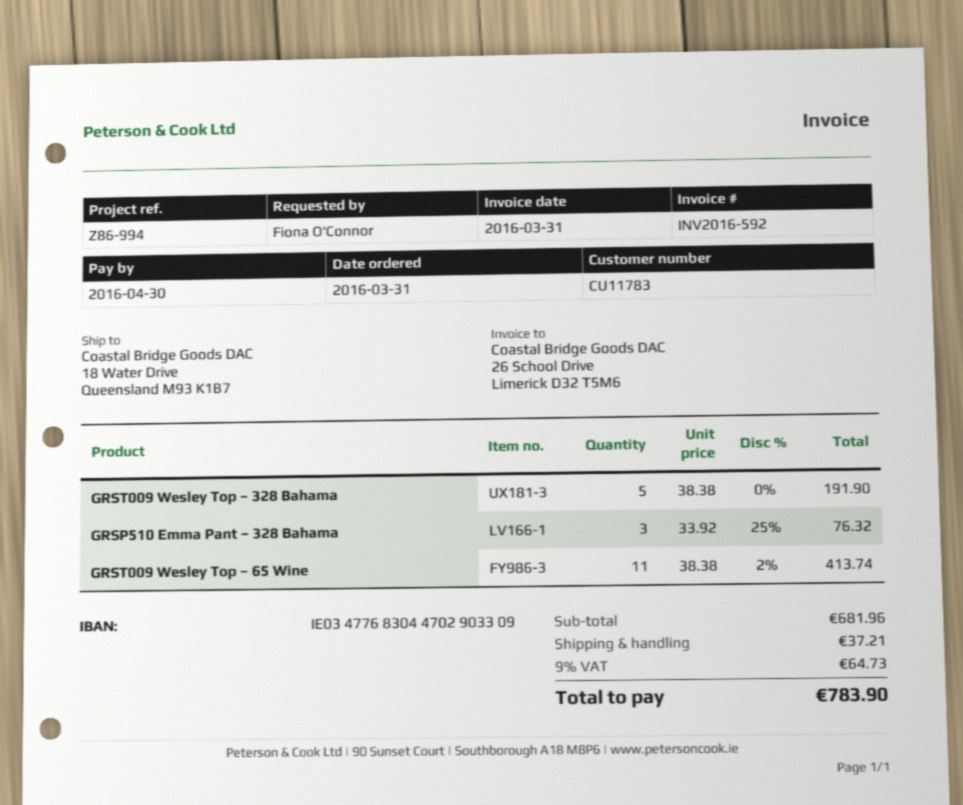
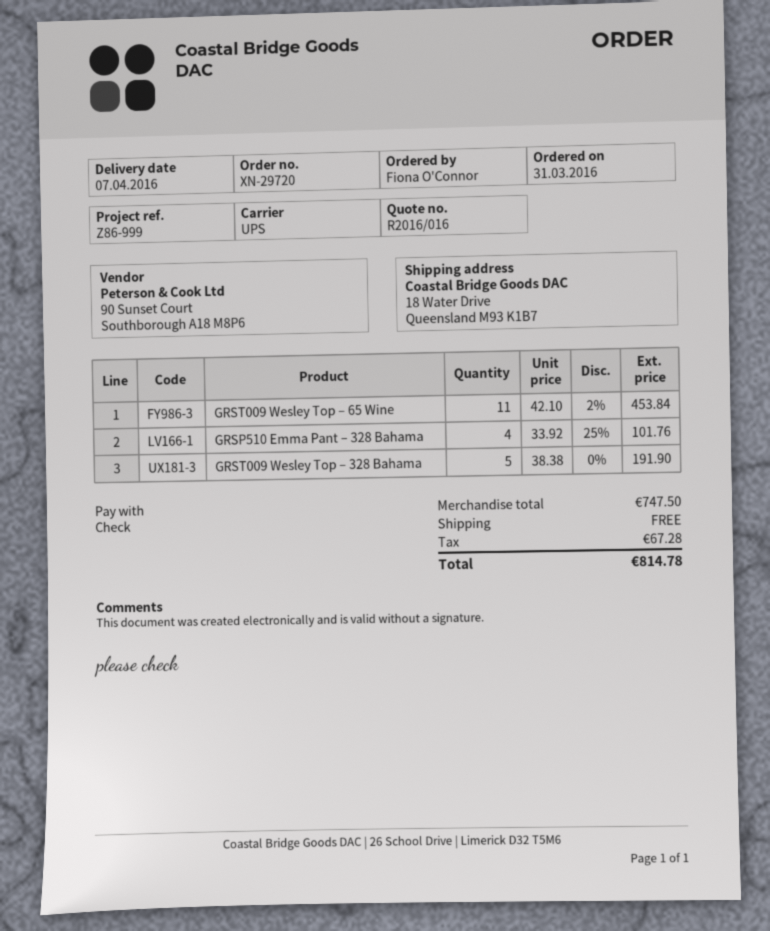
reference: Z86-994 -> Z86-999
GRSP510 Emma Pant – 328 Bahama: 3 x 33.92 - 25% = 76.32 -> 4 x 33.92 - 25% = 101.76
GRST009 Wesley Top – 65 Wine: 11 x 38.38 - 2% = 413.74 -> 11 x 42.10 - 2% = 453.84
subtotal: 681.96 -> 747.50
shipping: 37.21 -> 0.00
tax: 64.73 -> 67.28
total: 783.90 -> 814.78

